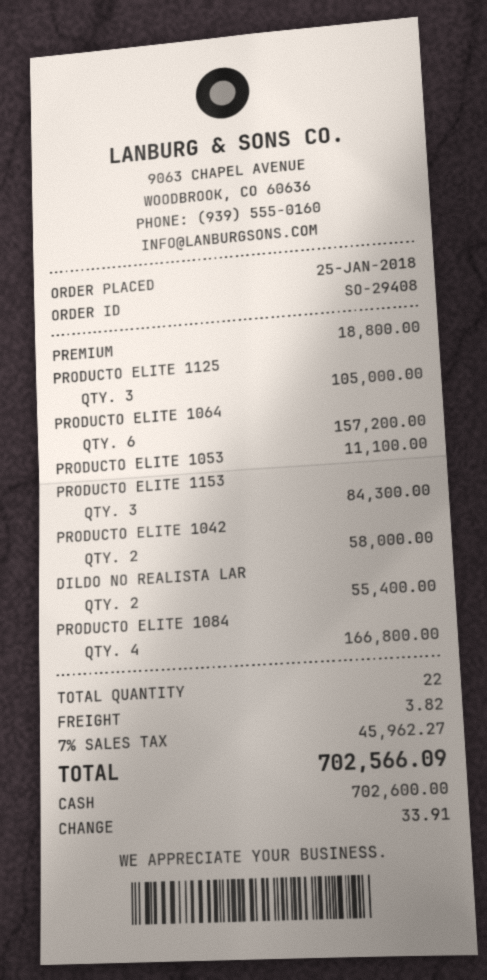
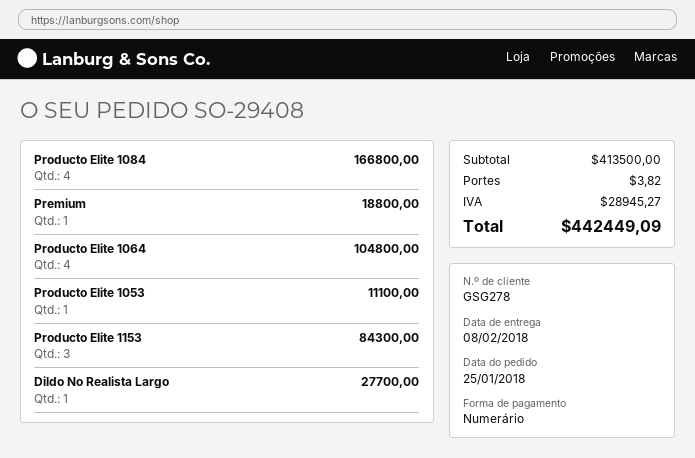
PRODUCTO ELITE 1125: 3 for 105000.00 -> none
PRODUCTO ELITE 1064: 6 for 157200.00 -> 4 for 104800.00
PRODUCTO ELITE 1042: 2 for 58000.00 -> none
DILDO NO REALISTA LAR: 2 for 55400.00 -> 1 for 27700.00
tax: 45962.27 -> 28945.27
total: 702566.09 -> 442449.09

